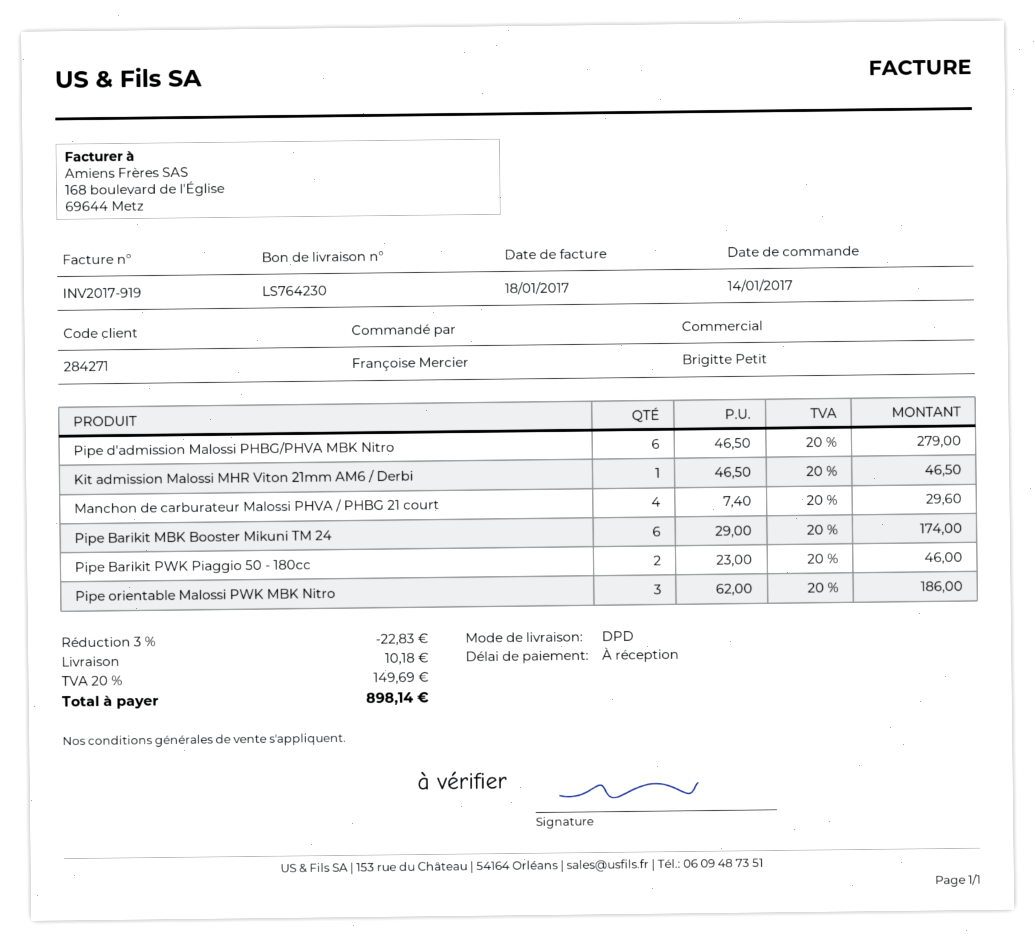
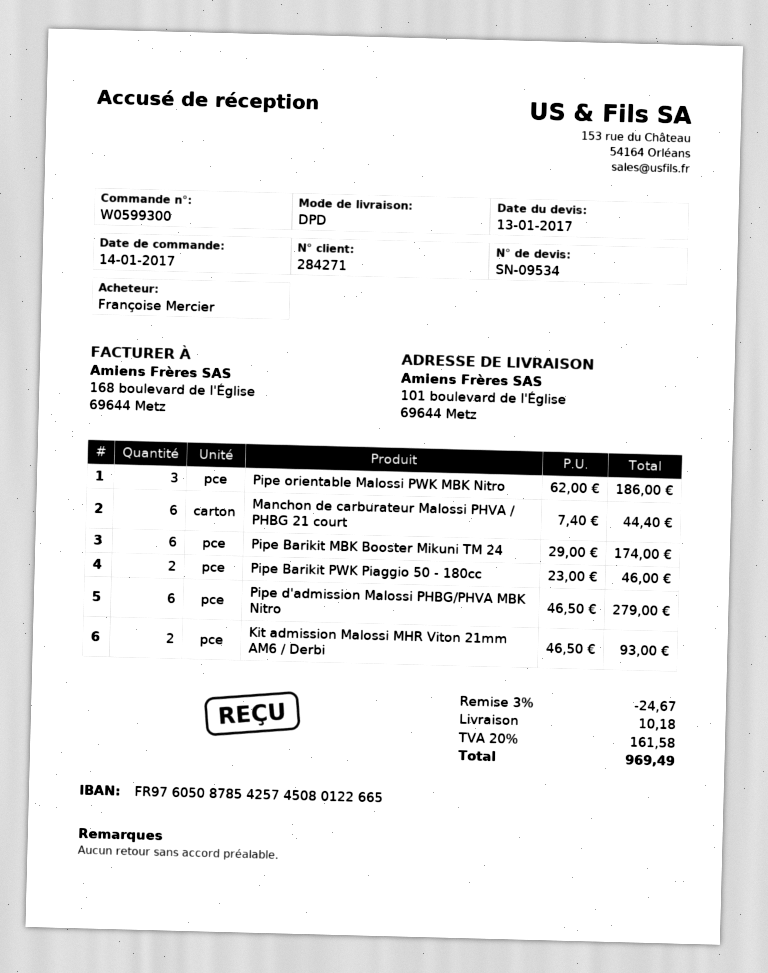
Kit admission Malossi MHR Viton 21mm AM6 / Derbi: 1 x 46.50 = 46.50 -> 2 x 46.50 = 93.00
Manchon de carburateur Malossi PHVA / PHBG 21 court: 4 x 7.40 = 29.60 -> 6 x 7.40 = 44.40
discount: 3% = 22.83 -> 3% = 24.67
tax: 20% = 149.69 -> 20% = 161.58
total: 898.14 -> 969.49

